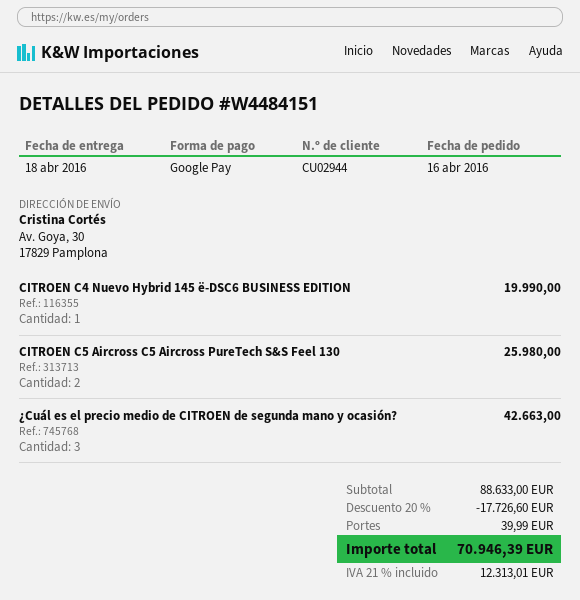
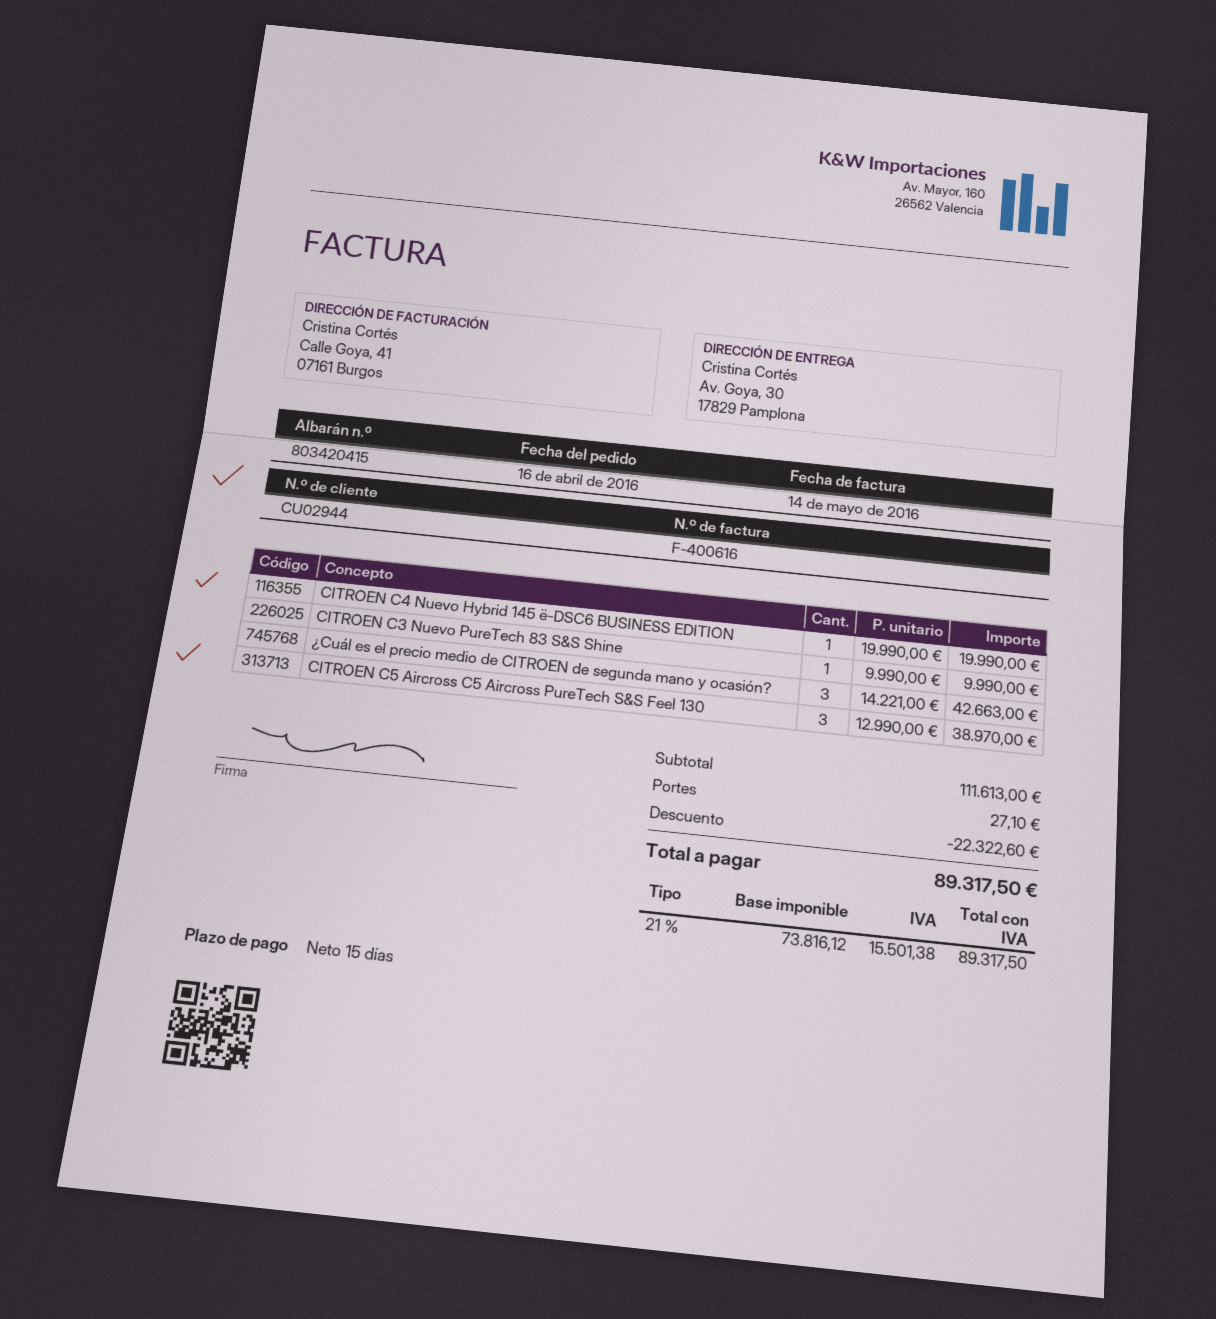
CITROEN C5 Aircross C5 Aircross PureTech S&S Feel 130: 2 for 25980.00 -> 3 for 38970.00
CITROEN C3 Nuevo PureTech 83 S&S Shine: none -> 1 for 9990.00
subtotal: 88633.00 -> 111613.00
discount: 17726.60 -> 22322.60
shipping: 39.99 -> 27.10
tax: 21% = 12313.01 -> 21% = 15501.38
total: 70946.39 -> 89317.50

